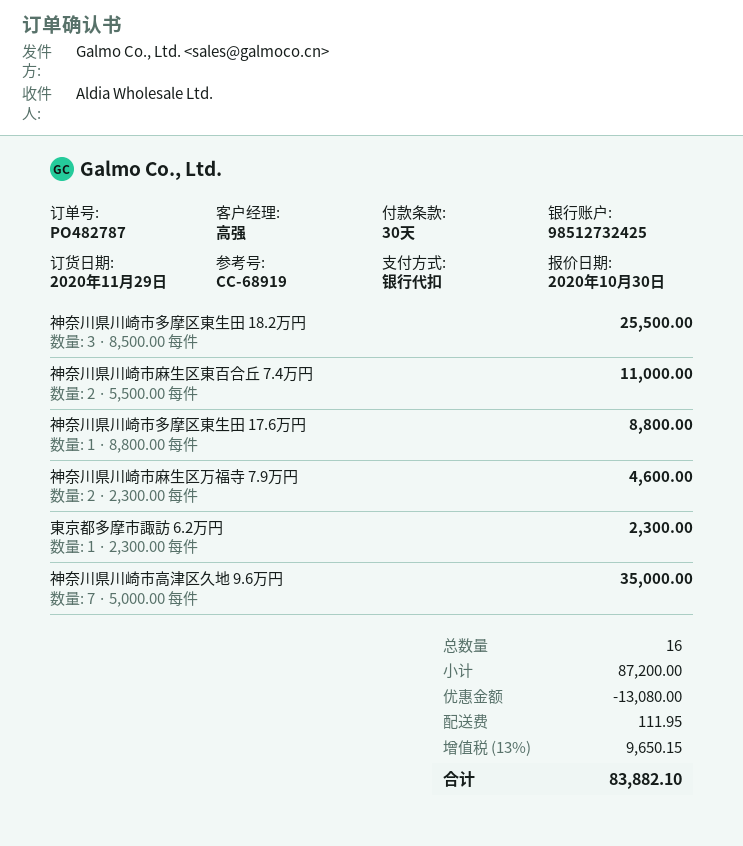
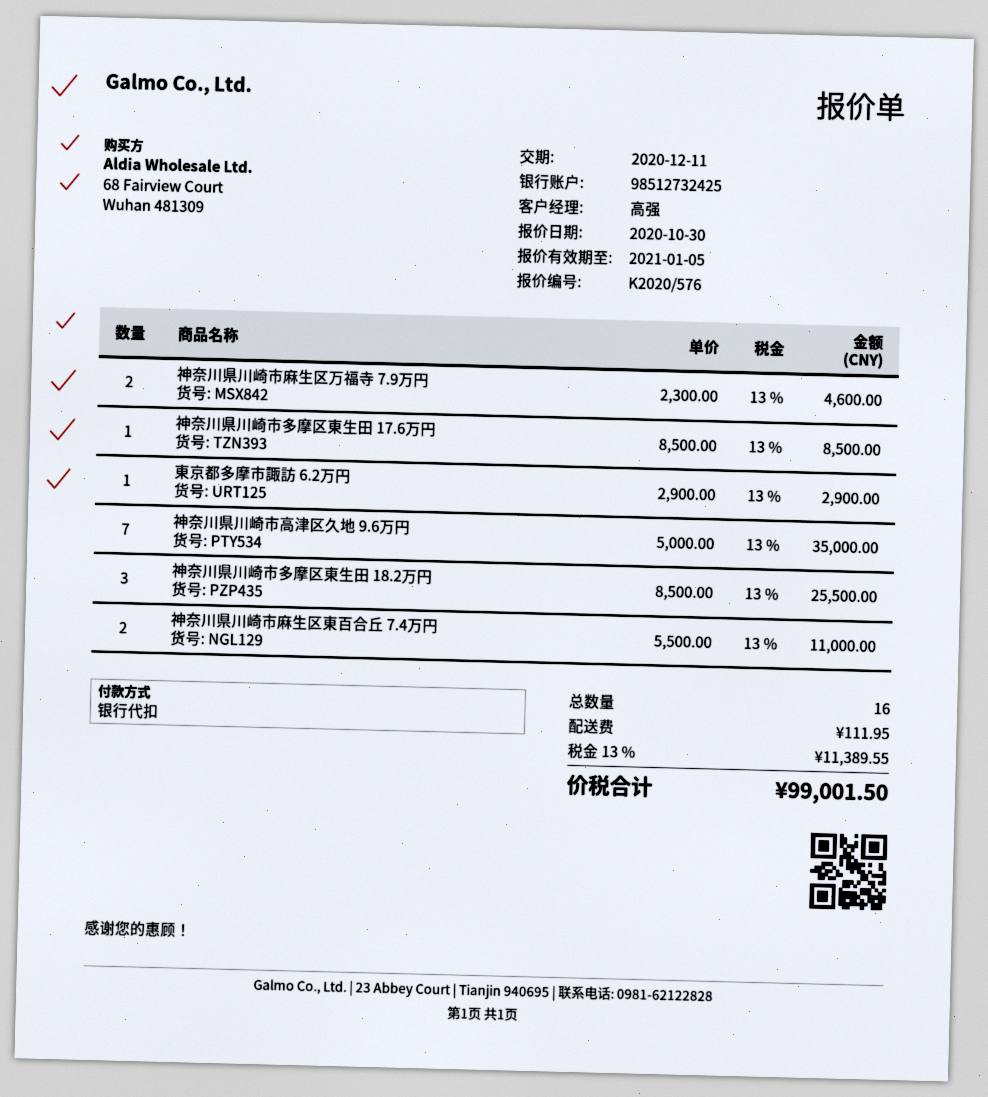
神奈川県川崎市多摩区東生田 17.6万円: 1 x 8800.00 = 8800.00 -> 1 x 8500.00 = 8500.00
東京都多摩市諏訪 6.2万円: 1 x 2300.00 = 2300.00 -> 1 x 2900.00 = 2900.00
discount: 13080.00 -> none
tax: 13% = 9650.15 -> 13% = 11389.55
total: 83882.10 -> 99001.50

